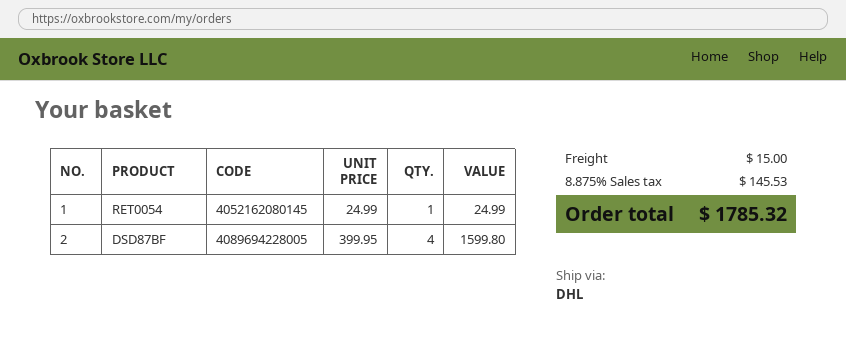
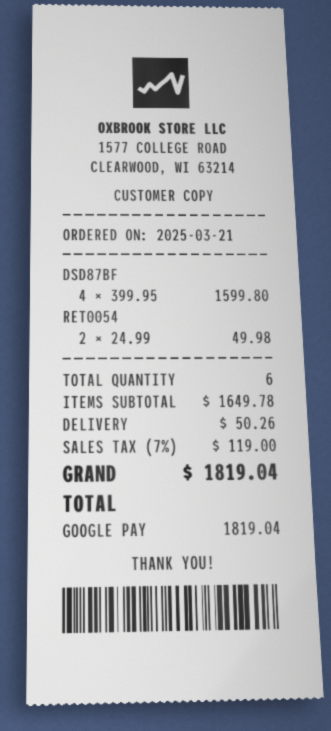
RET0054: 1 x 24.99 = 24.99 -> 2 x 24.99 = 49.98
shipping: 15.00 -> 50.26
tax: 8.875% = 145.53 -> 7% = 119.00
total: 1785.32 -> 1819.04

